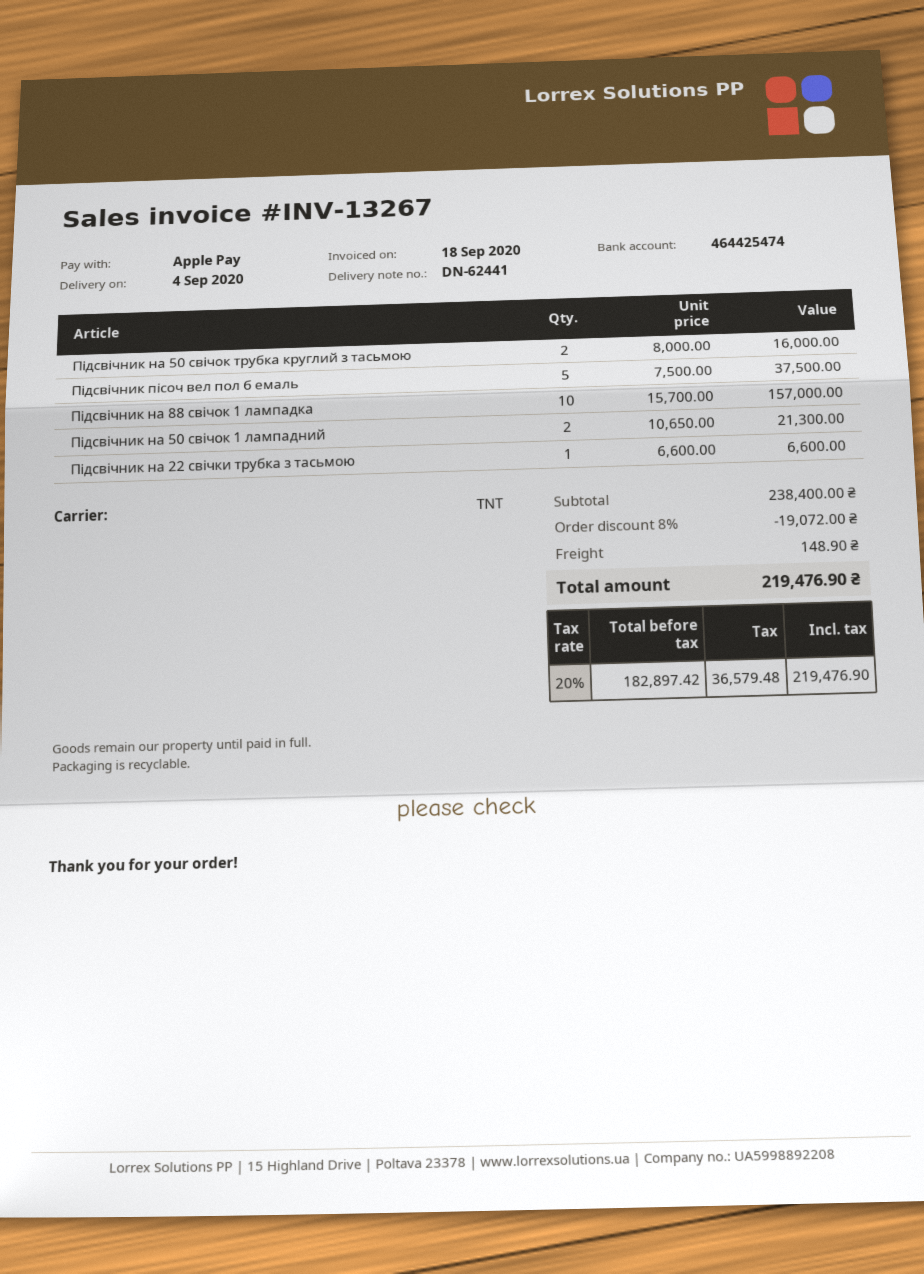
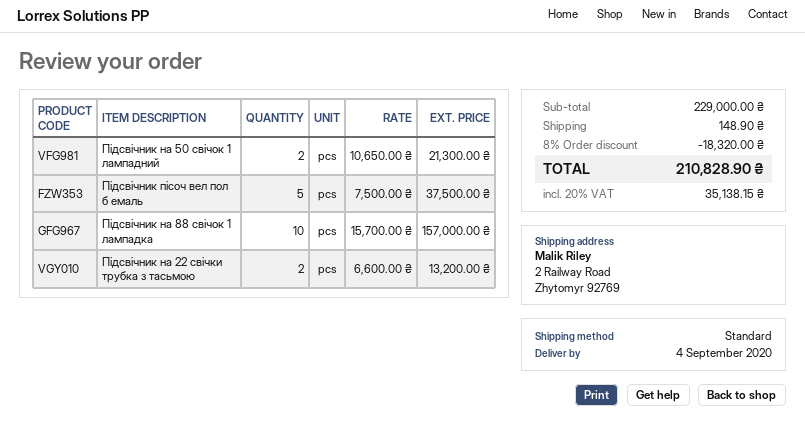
shipping method: TNT -> standard
Підсвічник на 50 свічок трубка круглий з тасьмою: 2 x 8000.00 = 16000.00 -> none
Підсвічник на 22 свічки трубка з тасьмою: 1 x 6600.00 = 6600.00 -> 2 x 6600.00 = 13200.00
subtotal: 238400.00 -> 229000.00
discount: 8% = 19072.00 -> 8% = 18320.00
tax: 20% = 36579.48 -> 20% = 35138.15
total: 219476.90 -> 210828.90

